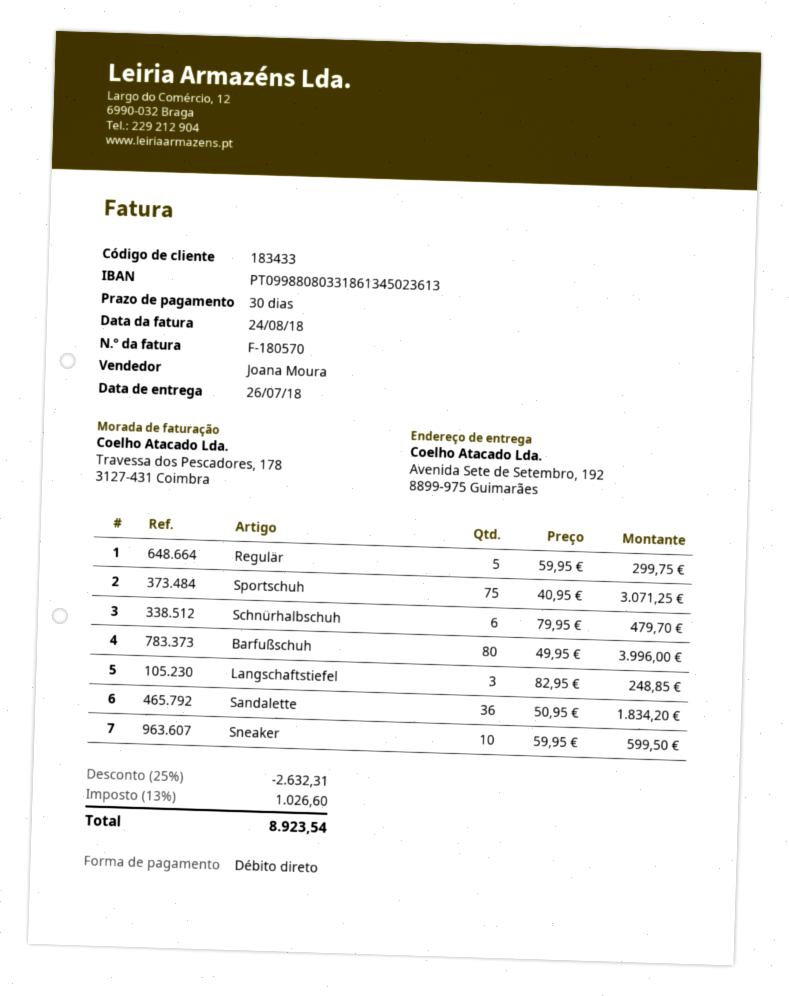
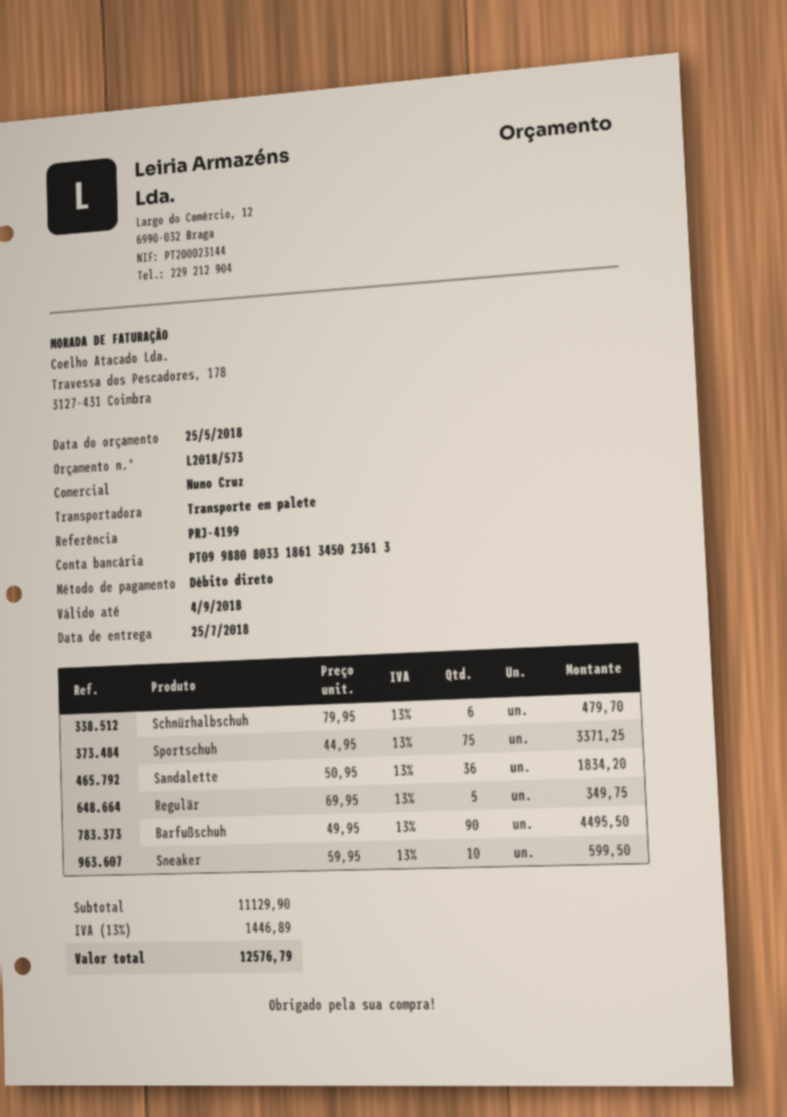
delivery date: 2018-07-26 -> 2018-07-25
sales rep: Joana Moura -> Nuno Cruz
Regulär: 5 x 59.95 = 299.75 -> 5 x 69.95 = 349.75
Sportschuh: 75 x 40.95 = 3071.25 -> 75 x 44.95 = 3371.25
Barfußschuh: 80 x 49.95 = 3996.00 -> 90 x 49.95 = 4495.50
Langschaftstiefel: 3 x 82.95 = 248.85 -> none
discount: 25% = 2632.31 -> none
tax: 13% = 1026.60 -> 13% = 1446.89
total: 8923.54 -> 12576.79

